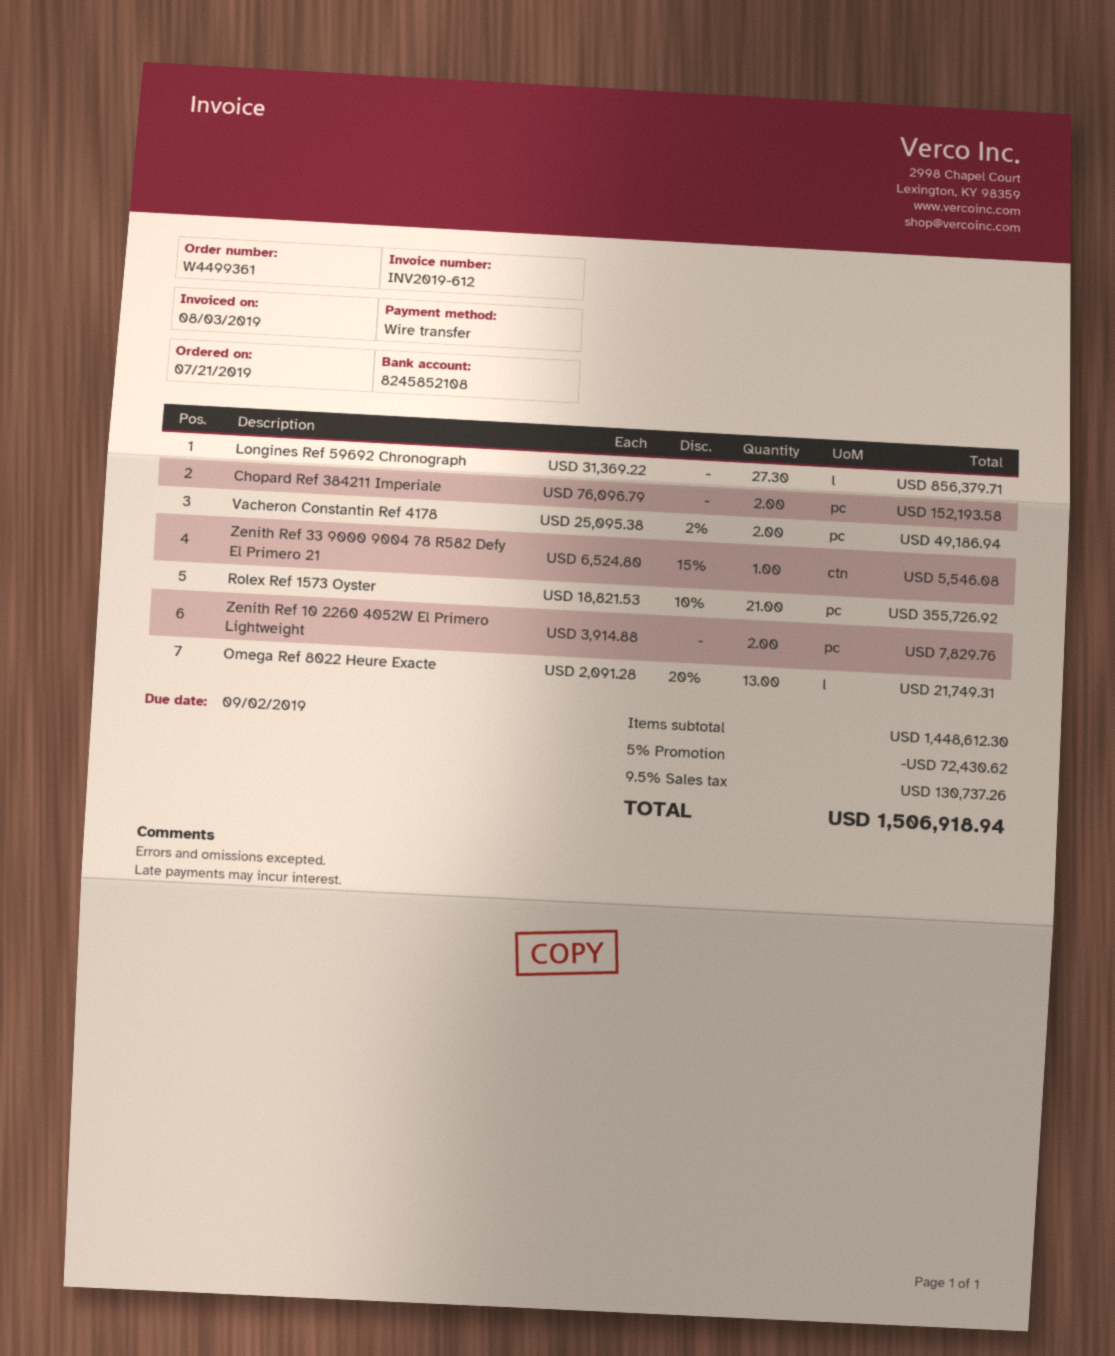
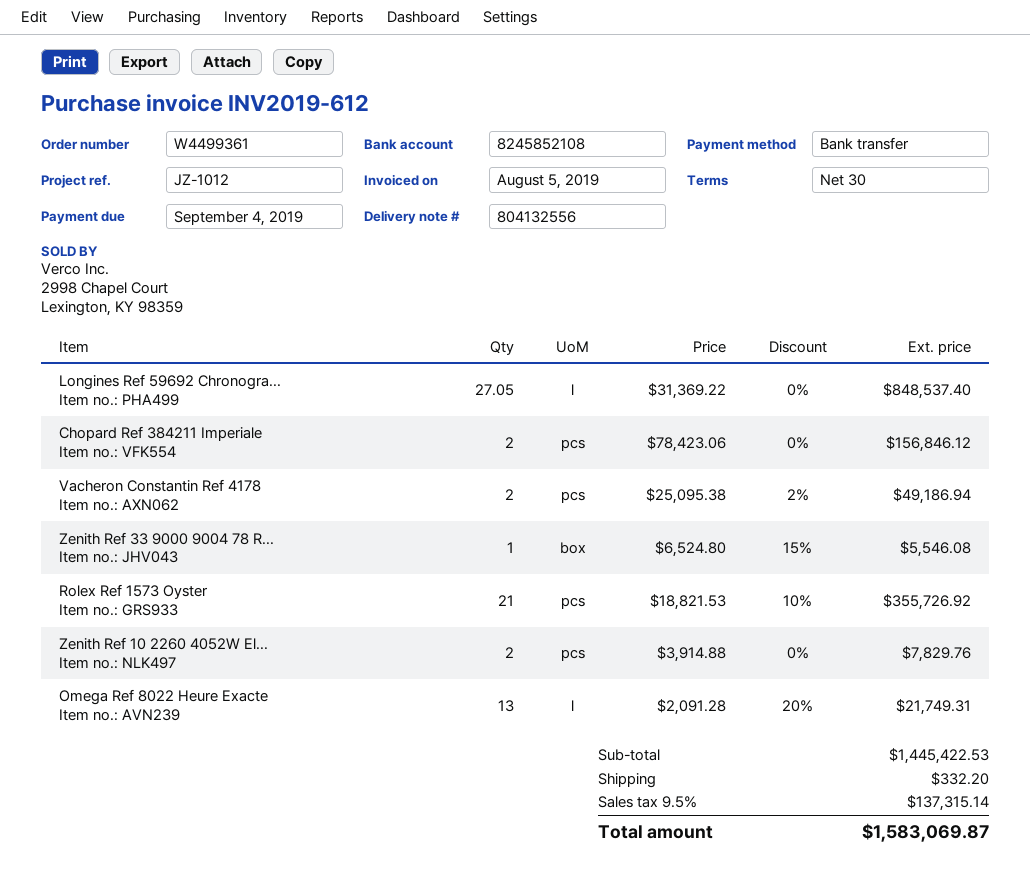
invoice date: 2019-08-03 -> 2019-08-05
due date: 2019-09-02 -> 2019-09-04
Longines Ref 59692 Chronograph: 27.3 x 31369.22 = 856379.71 -> 27.05 x 31369.22 = 848537.40
Chopard Ref 384211 Imperiale: 2 x 76096.79 = 152193.58 -> 2 x 78423.06 = 156846.12
subtotal: 1448612.30 -> 1445422.53
discount: 5% = 72430.62 -> none
shipping: none -> 332.20
tax: 9.5% = 130737.26 -> 9.5% = 137315.14
total: 1506918.94 -> 1583069.87

